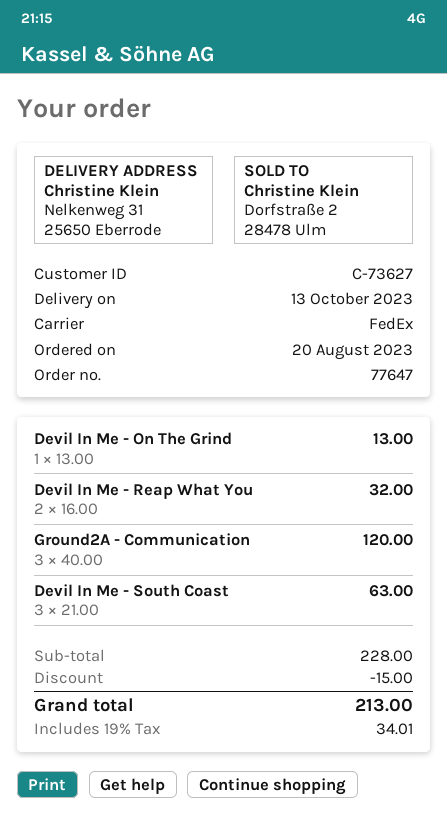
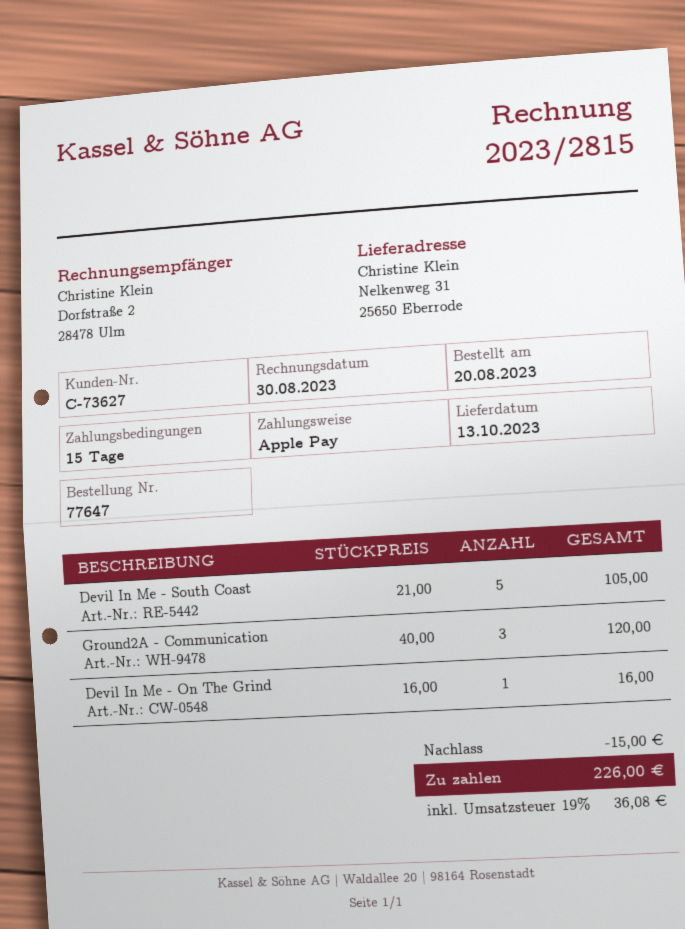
Devil In Me - On The Grind: 1 x 13.00 = 13.00 -> 1 x 16.00 = 16.00
Devil In Me - Reap What You: 2 x 16.00 = 32.00 -> none
Devil In Me - South Coast: 3 x 21.00 = 63.00 -> 5 x 21.00 = 105.00
tax: 19% = 34.01 -> 19% = 36.08
total: 213.00 -> 226.00

